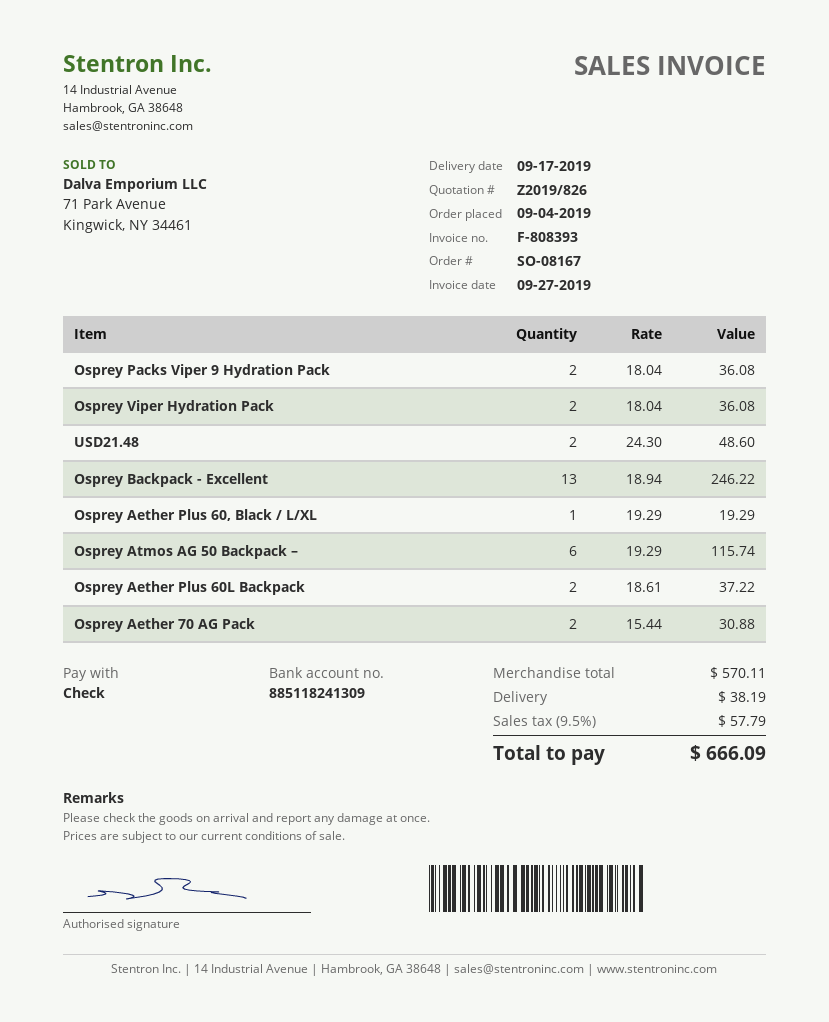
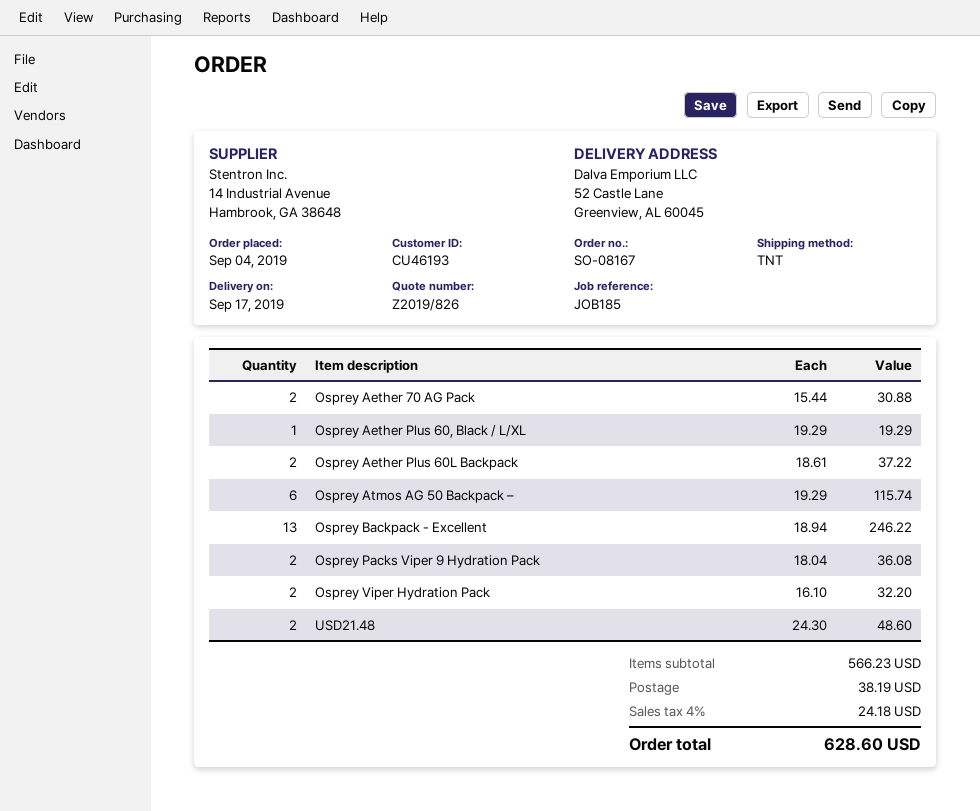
Osprey Viper Hydration Pack: 2 x 18.04 = 36.08 -> 2 x 16.10 = 32.20
subtotal: 570.11 -> 566.23
tax: 9.5% = 57.79 -> 4% = 24.18
total: 666.09 -> 628.60

